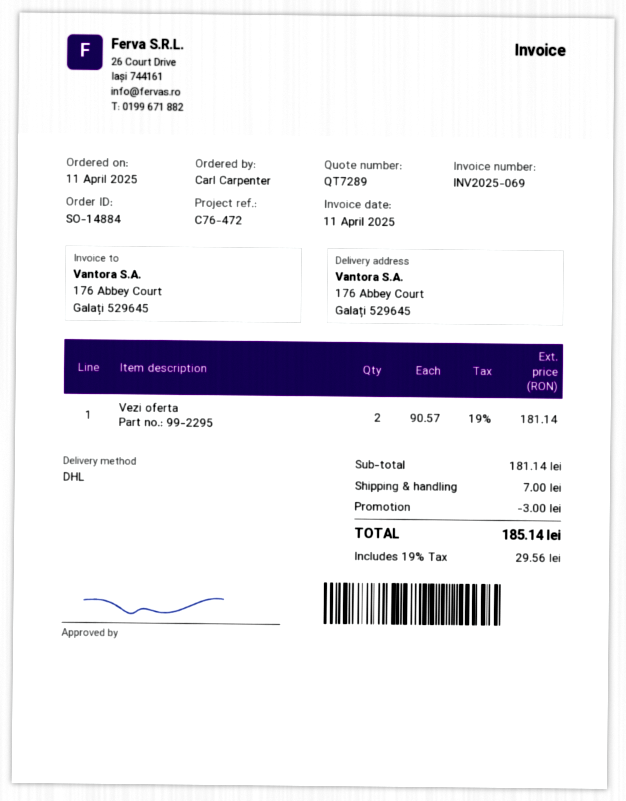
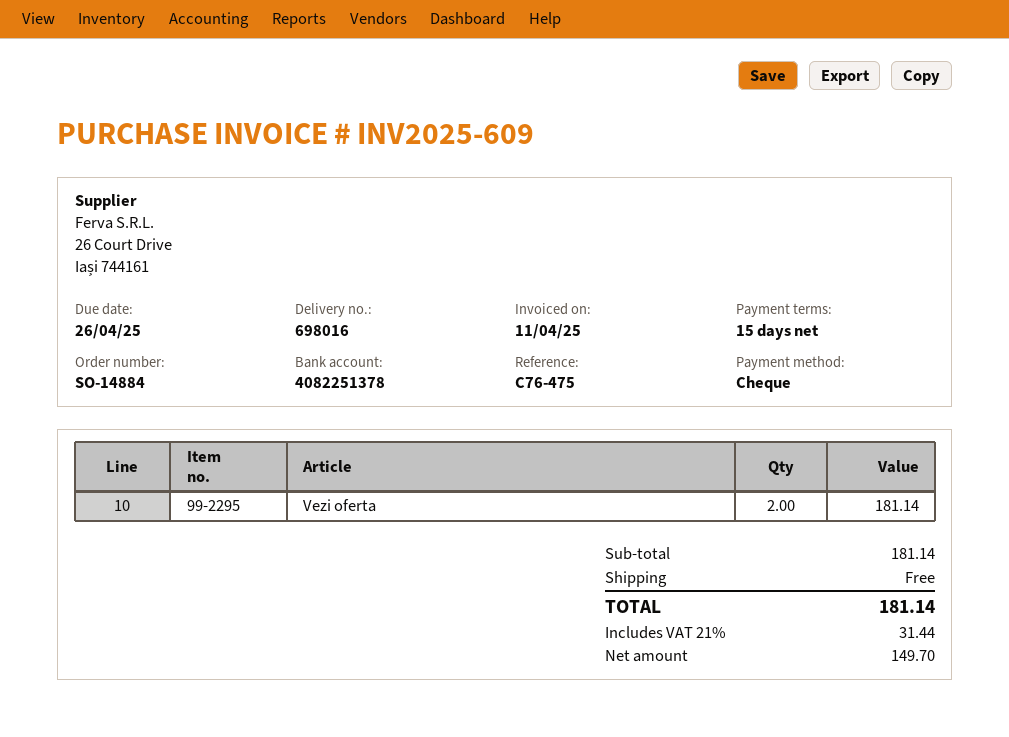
invoice number: INV2025-069 -> INV2025-609
reference: C76-472 -> C76-475
discount: 3.00 -> none
shipping: 7.00 -> 0.00
tax: 19% = 29.56 -> 21% = 31.44
total: 185.14 -> 181.14

